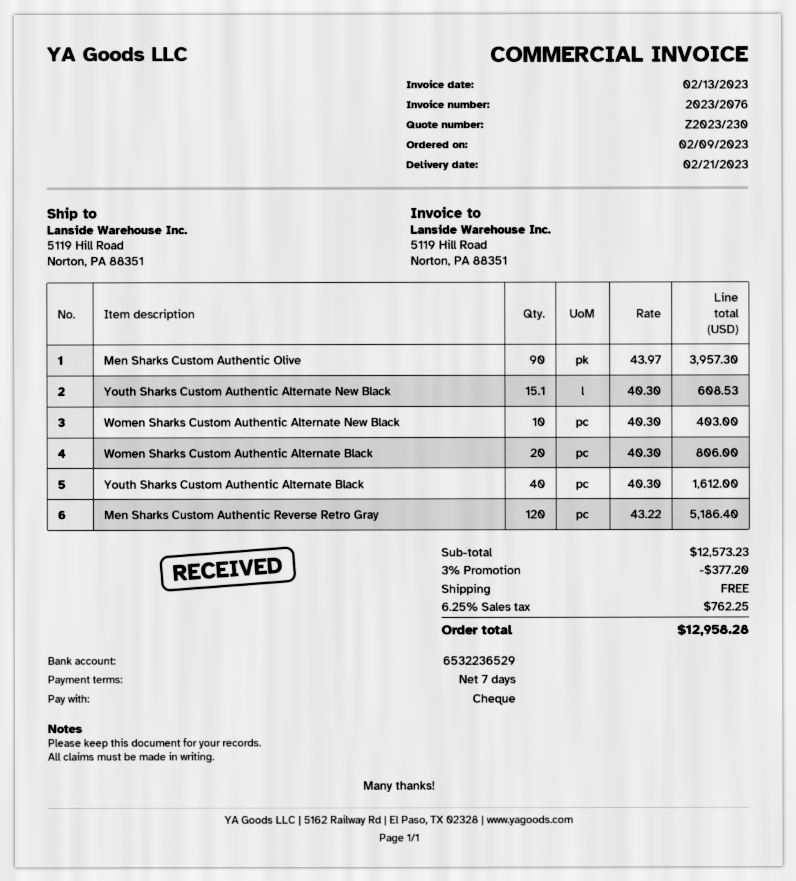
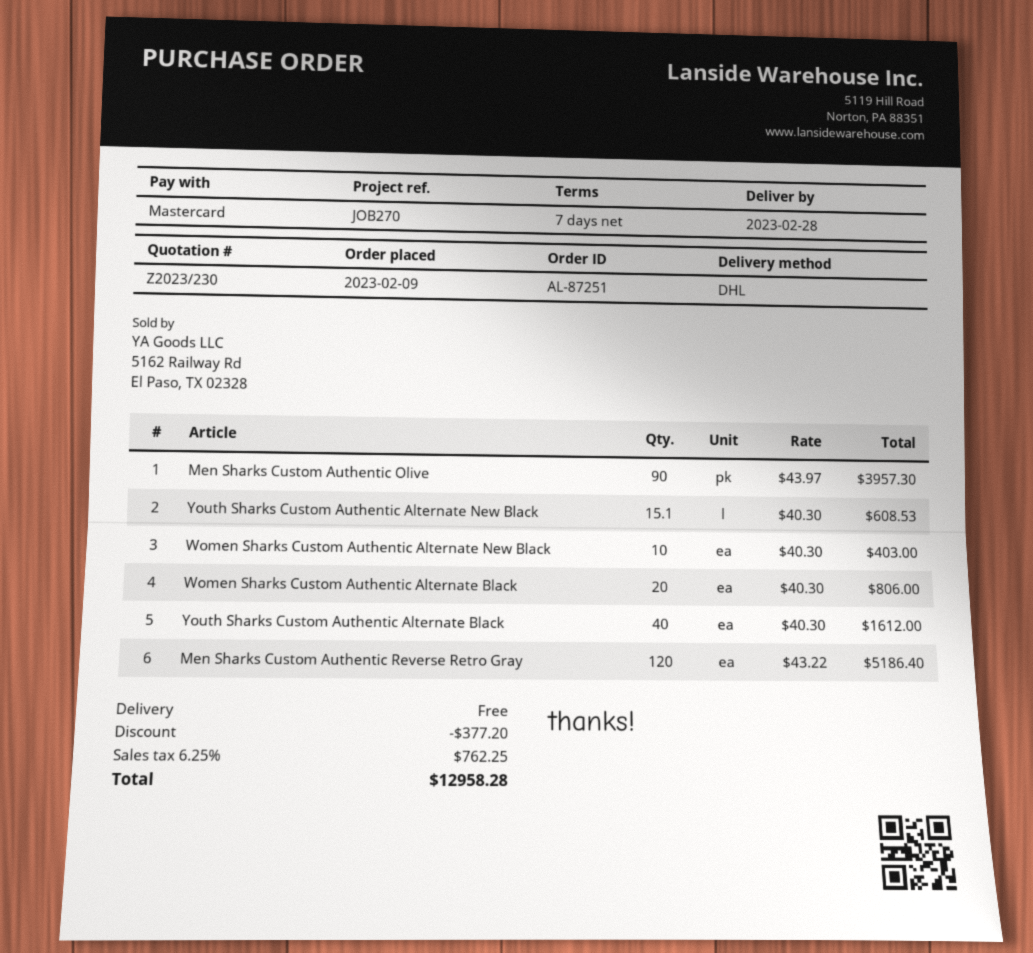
delivery date: 2023-02-21 -> 2023-02-28
payment method: cheque -> Mastercard

